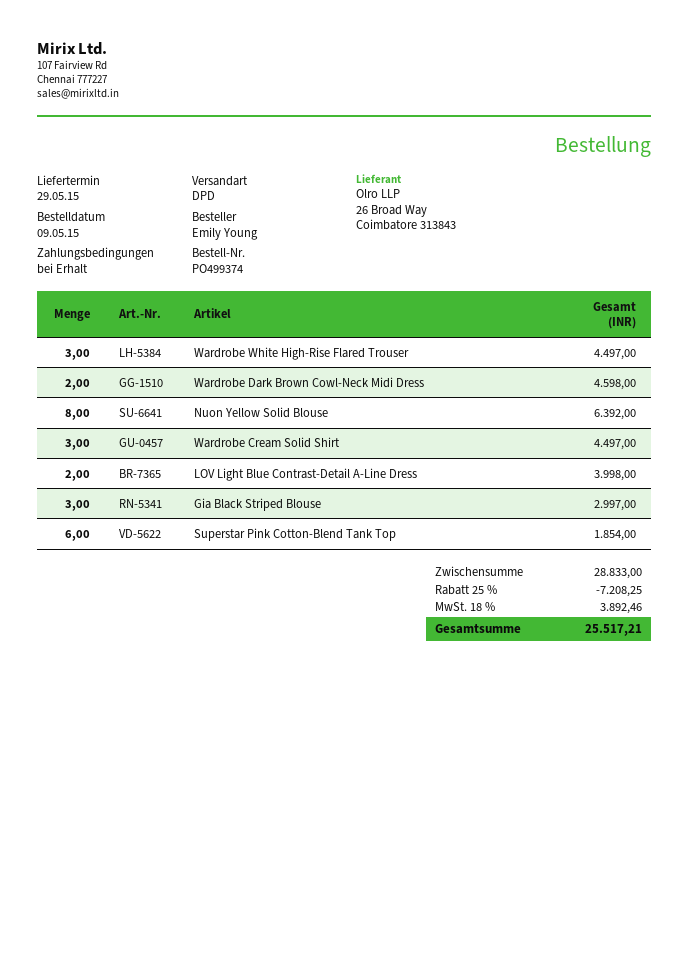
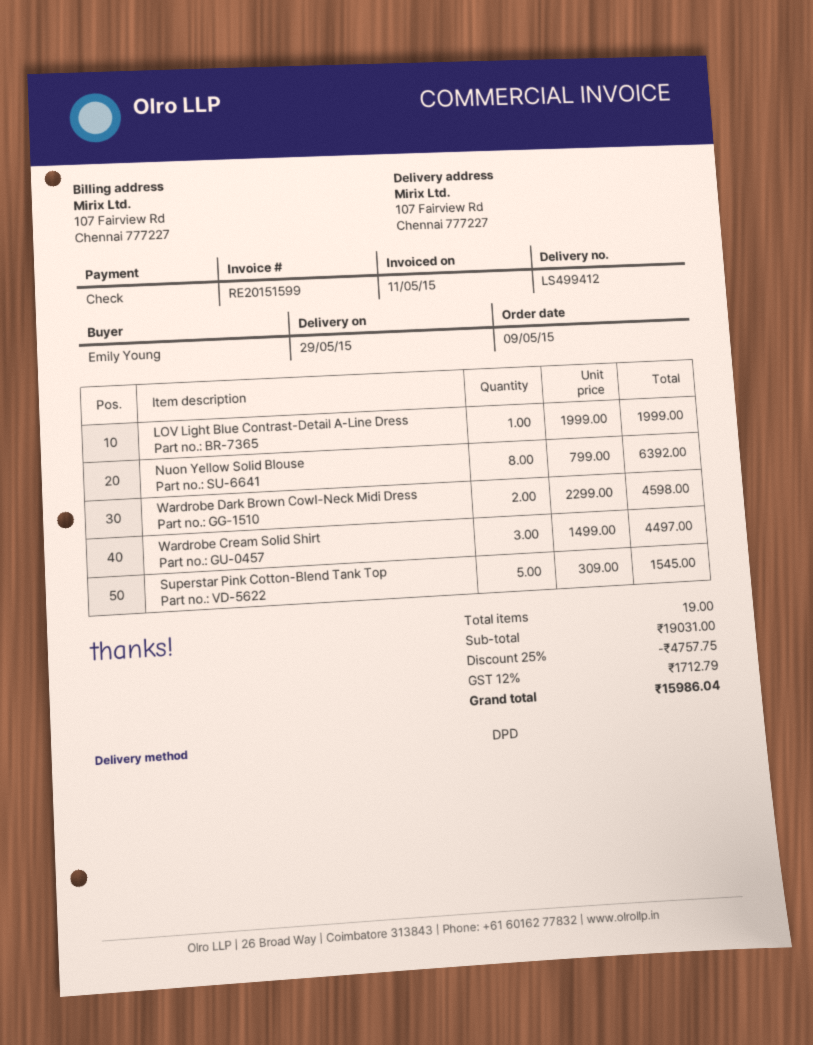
Wardrobe White High-Rise Flared Trouser: 3 for 4497.00 -> none
LOV Light Blue Contrast-Detail A-Line Dress: 2 for 3998.00 -> 1 for 1999.00
Gia Black Striped Blouse: 3 for 2997.00 -> none
Superstar Pink Cotton-Blend Tank Top: 6 for 1854.00 -> 5 for 1545.00
subtotal: 28833.00 -> 19031.00
discount: 25% = 7208.25 -> 25% = 4757.75
tax: 18% = 3892.46 -> 12% = 1712.79
total: 25517.21 -> 15986.04

